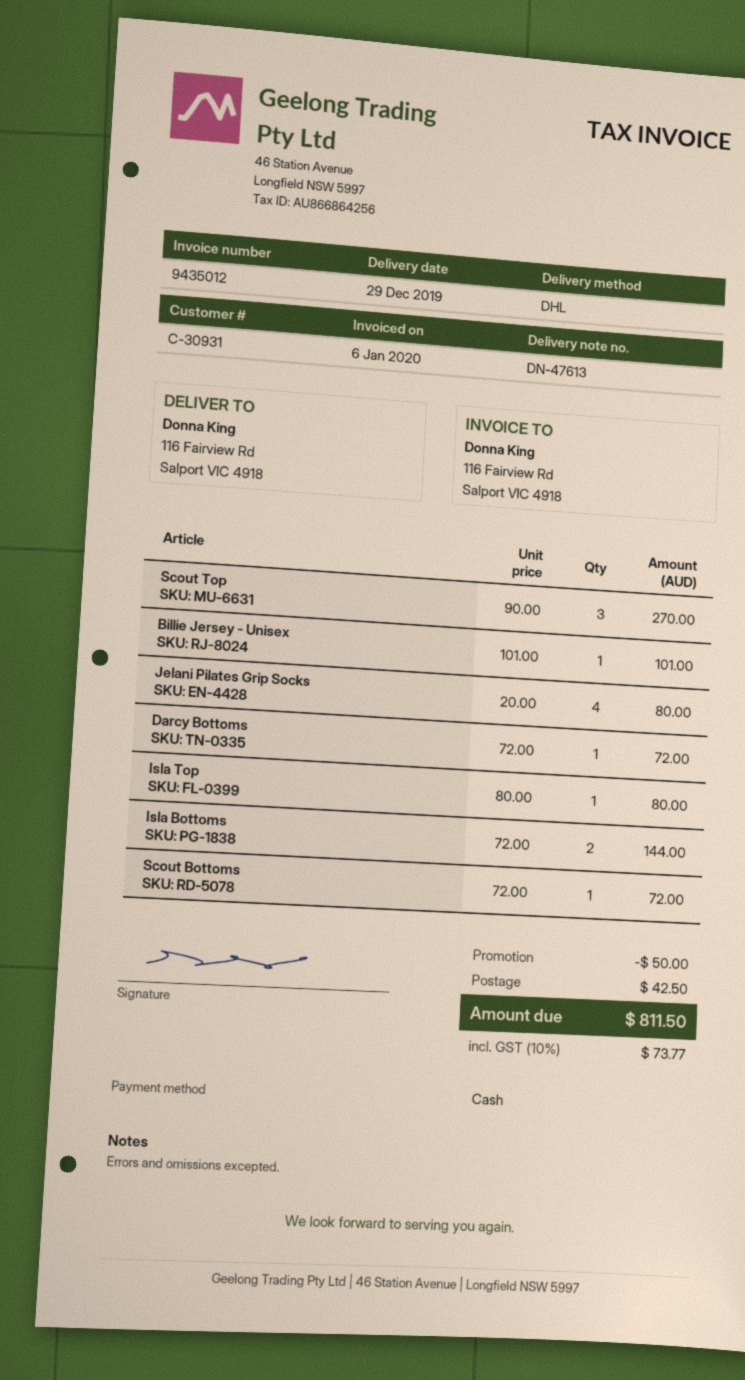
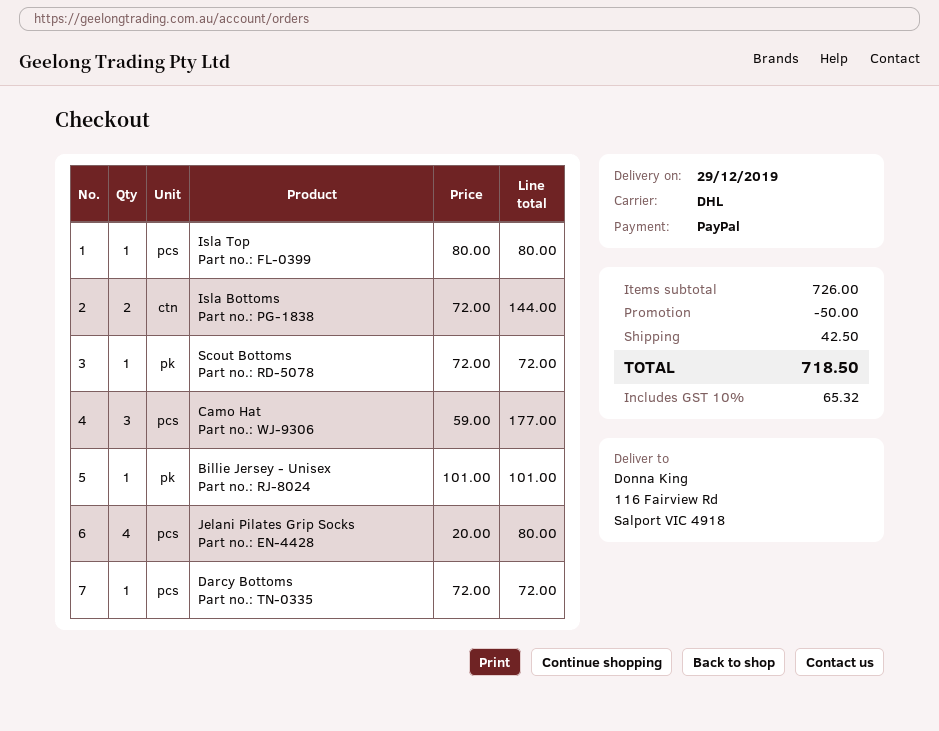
payment method: cash -> PayPal
Scout Top: 3 x 90.00 = 270.00 -> none
Camo Hat: none -> 3 x 59.00 = 177.00
tax: 10% = 73.77 -> 10% = 65.32
total: 811.50 -> 718.50

